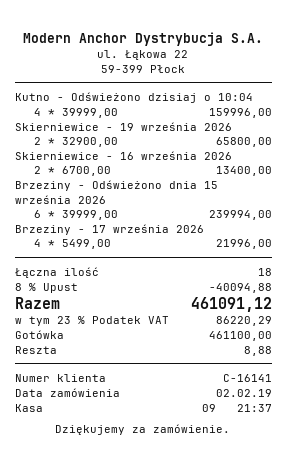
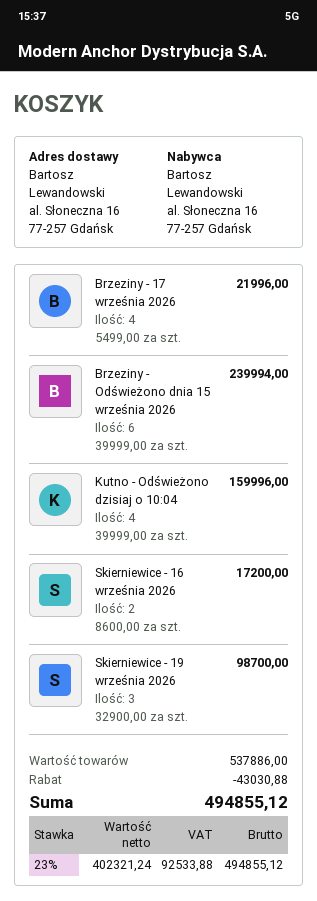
Skierniewice - 19 września 2026: 2 x 32900.00 = 65800.00 -> 3 x 32900.00 = 98700.00
Skierniewice - 16 września 2026: 2 x 6700.00 = 13400.00 -> 2 x 8600.00 = 17200.00
discount: 40094.88 -> 43030.88
tax: 23% = 86220.29 -> 23% = 92533.88
total: 461091.12 -> 494855.12

